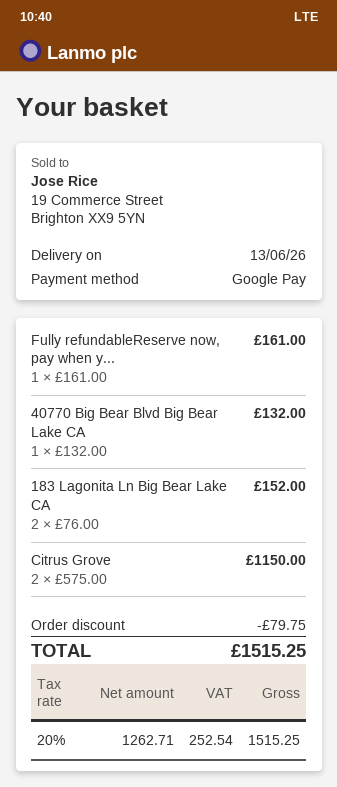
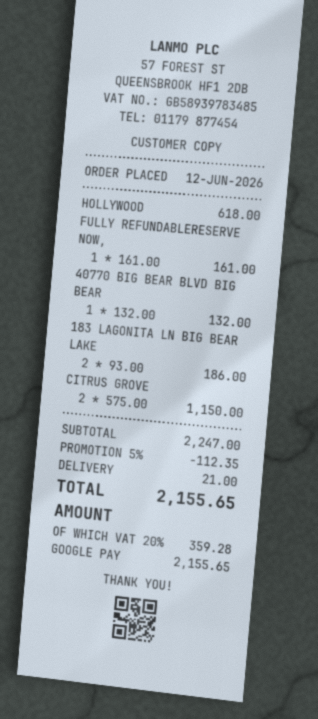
183 Lagonita Ln Big Bear Lake CA: 2 x 76.00 = 152.00 -> 2 x 93.00 = 186.00
HOLLYWOOD: none -> 1 x 618.00 = 618.00
discount: 79.75 -> 112.35
shipping: none -> 21.00
tax: 20% = 252.54 -> 20% = 359.28
total: 1515.25 -> 2155.65

